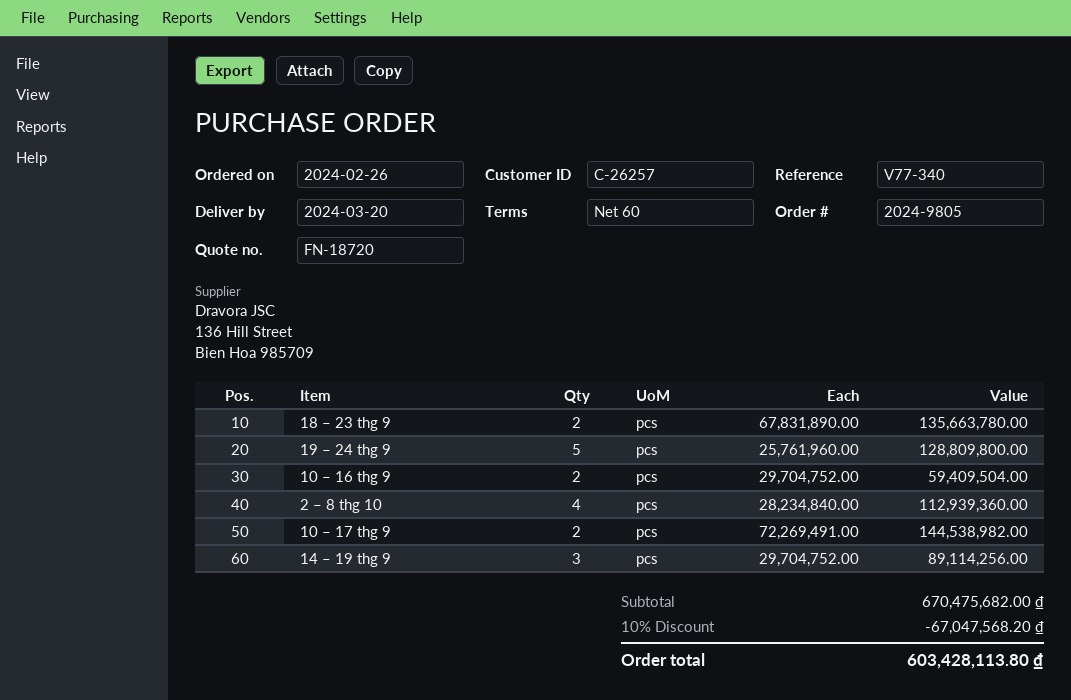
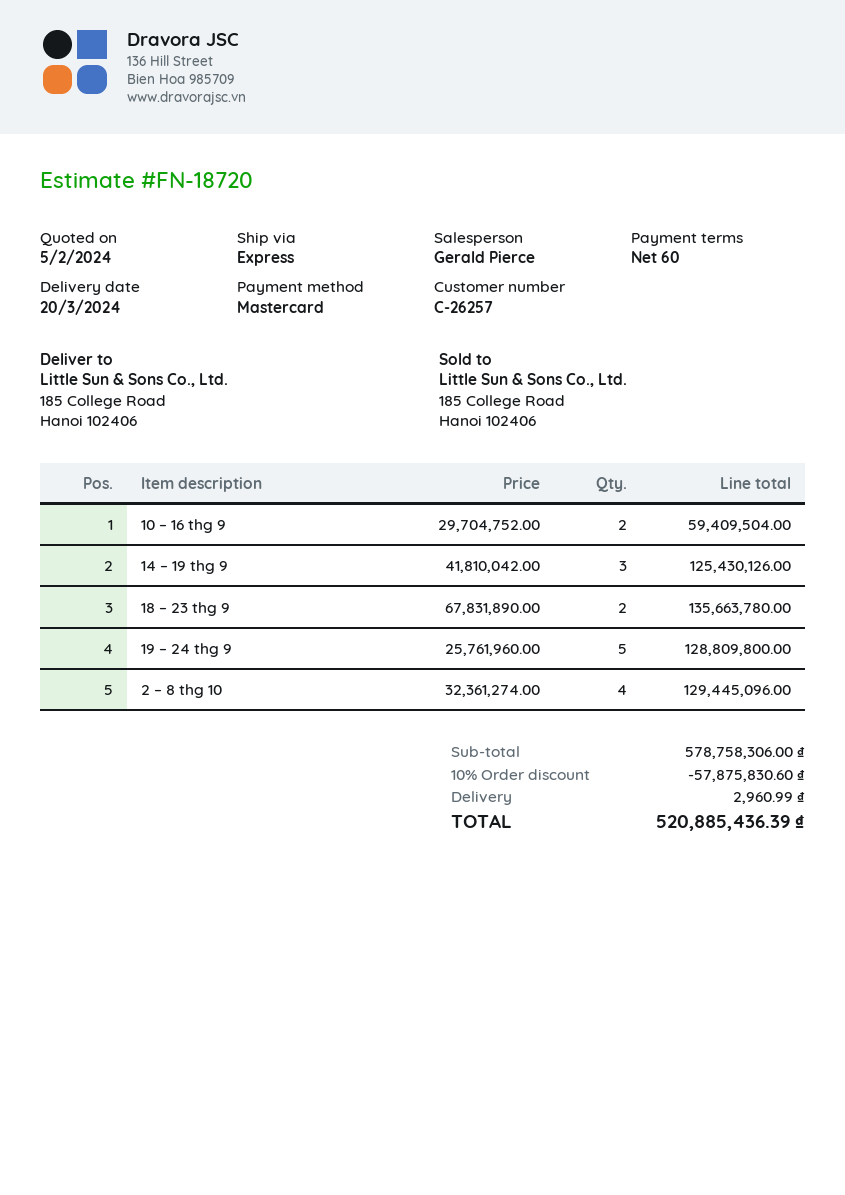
2 – 8 thg 10: 4 x 28234840.00 = 112939360.00 -> 4 x 32361274.00 = 129445096.00
10 – 17 thg 9: 2 x 72269491.00 = 144538982.00 -> none
14 – 19 thg 9: 3 x 29704752.00 = 89114256.00 -> 3 x 41810042.00 = 125430126.00
subtotal: 670475682.00 -> 578758306.00
discount: 10% = 67047568.20 -> 10% = 57875830.60
shipping: none -> 2960.99
total: 603428113.80 -> 520885436.39

